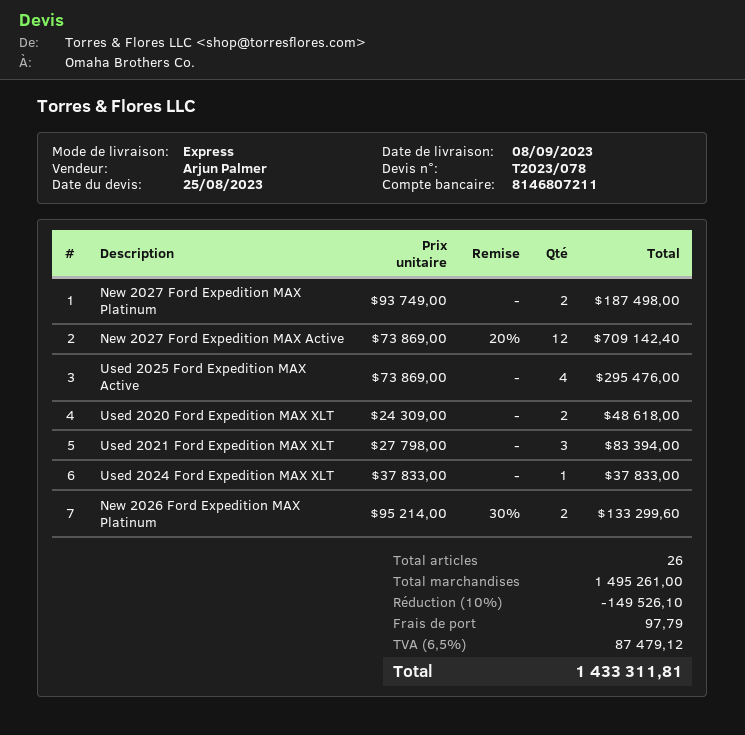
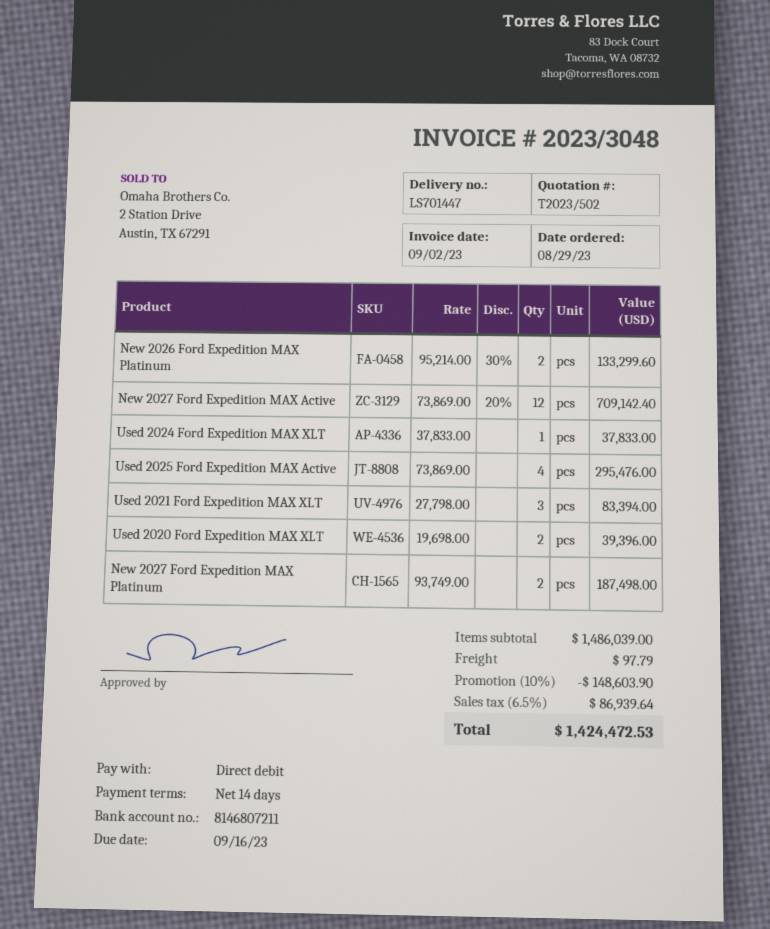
quote number: T2023/078 -> T2023/502
Used 2020 Ford Expedition MAX XLT: 2 x 24309.00 = 48618.00 -> 2 x 19698.00 = 39396.00
subtotal: 1495261.00 -> 1486039.00
discount: 10% = 149526.10 -> 10% = 148603.90
tax: 6.5% = 87479.12 -> 6.5% = 86939.64
total: 1433311.81 -> 1424472.53

